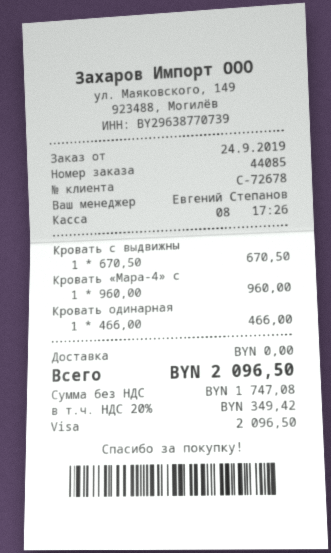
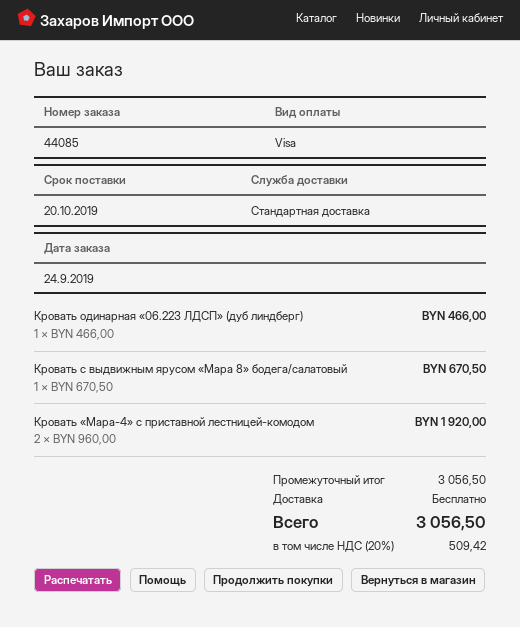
Кровать «Мара-4» с: 1 x 960.00 = 960.00 -> 2 x 960.00 = 1920.00
tax: 20% = 349.42 -> 20% = 509.42
total: 2096.50 -> 3056.50

